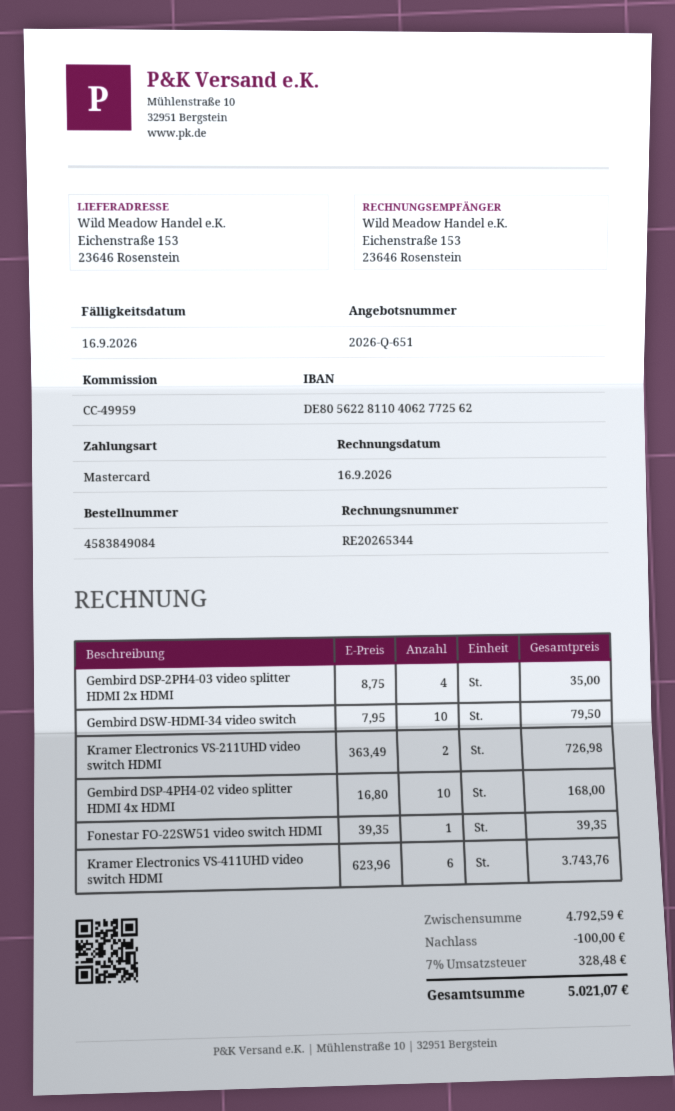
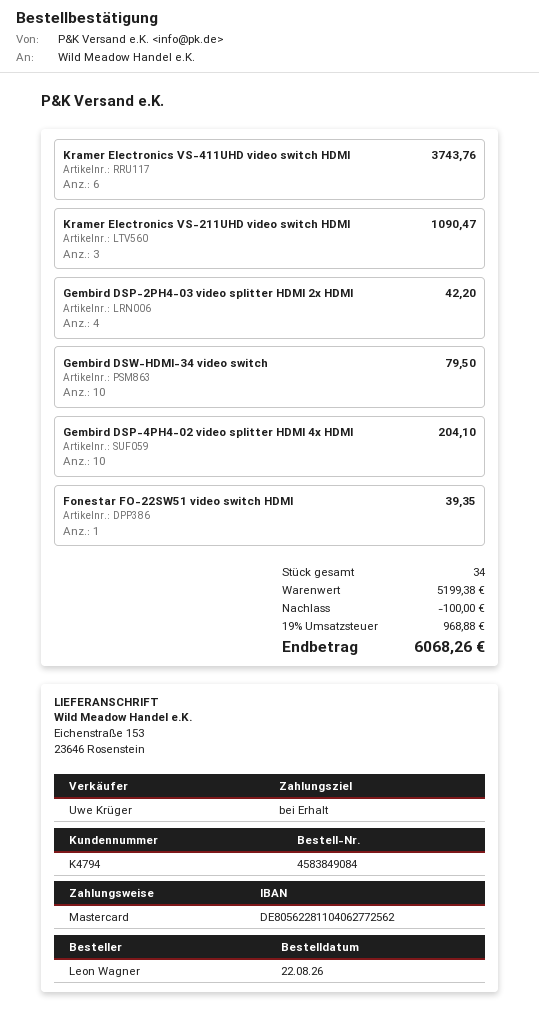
Gembird DSP-2PH4-03 video splitter HDMI 2x HDMI: 4 for 35.00 -> 4 for 42.20
Kramer Electronics VS-211UHD video switch HDMI: 2 for 726.98 -> 3 for 1090.47
Gembird DSP-4PH4-02 video splitter HDMI 4x HDMI: 10 for 168.00 -> 10 for 204.10
subtotal: 4792.59 -> 5199.38
tax: 7% = 328.48 -> 19% = 968.88
total: 5021.07 -> 6068.26

